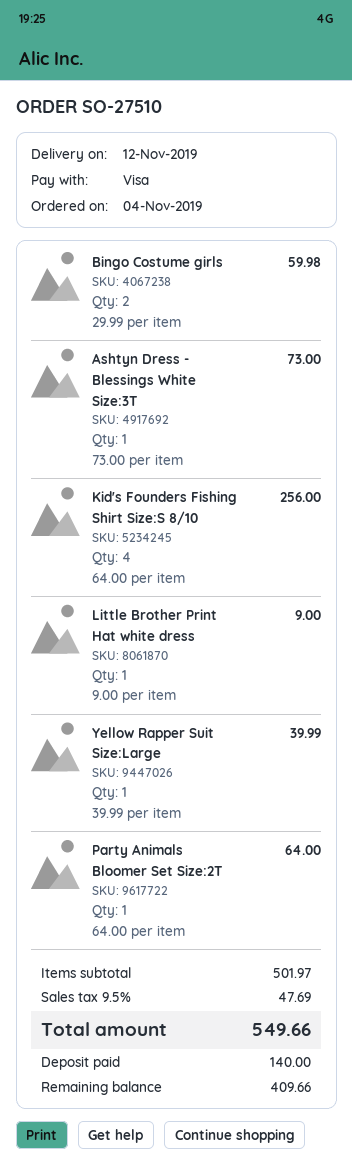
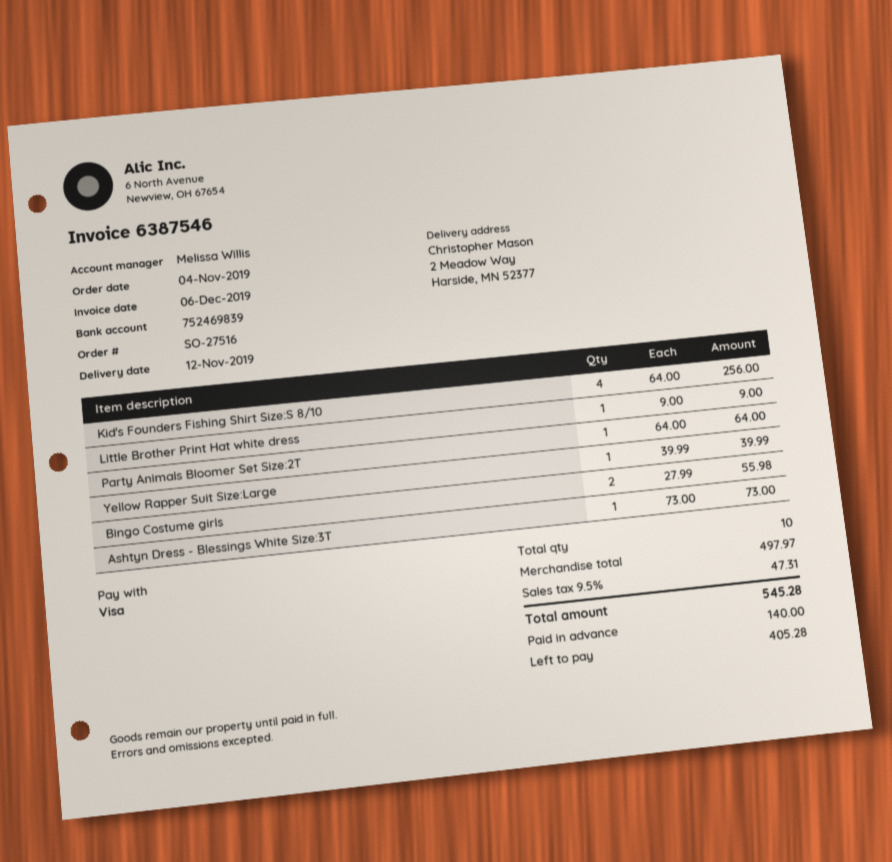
order number: SO-27510 -> SO-27516
Bingo Costume girls: 2 x 29.99 = 59.98 -> 2 x 27.99 = 55.98
subtotal: 501.97 -> 497.97
tax: 9.5% = 47.69 -> 9.5% = 47.31
total: 549.66 -> 545.28
balance: 409.66 -> 405.28

